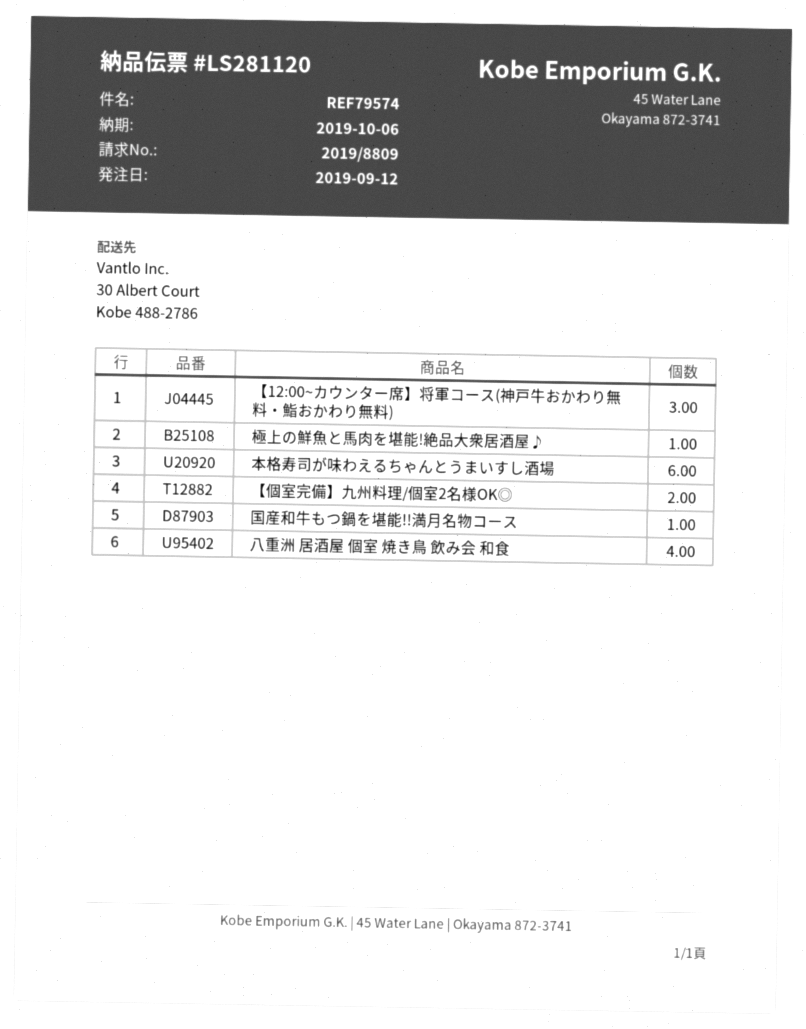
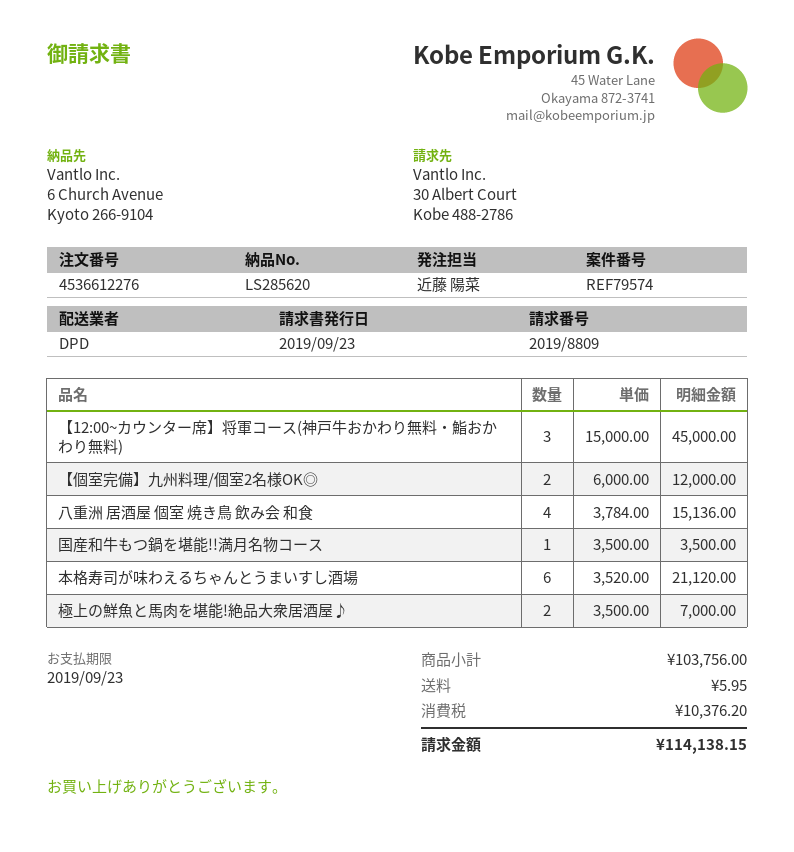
delivery note number: LS281120 -> LS285620
ship to: 30 Albert Court, Kobe 488-2786 -> 6 Church Avenue, Kyoto 266-9104
極上の鮮魚と馬肉を堪能!絶品大衆居酒屋♪: 1 -> 2

